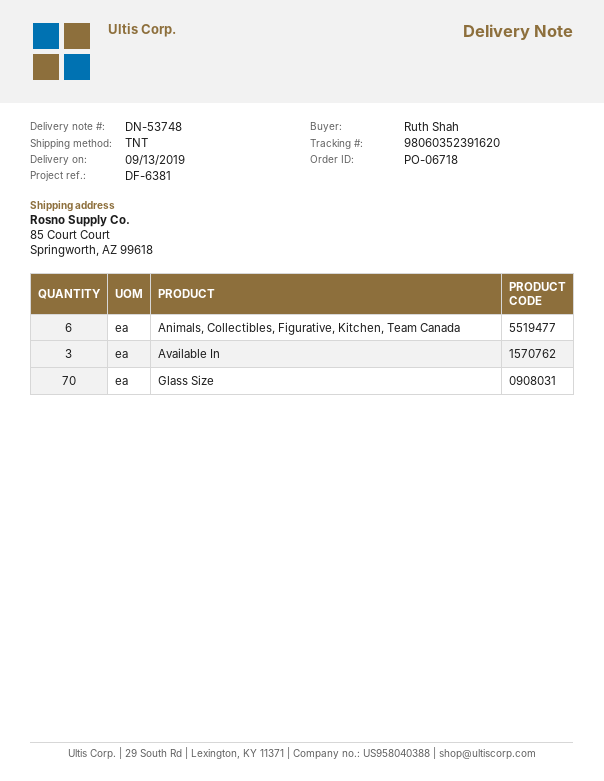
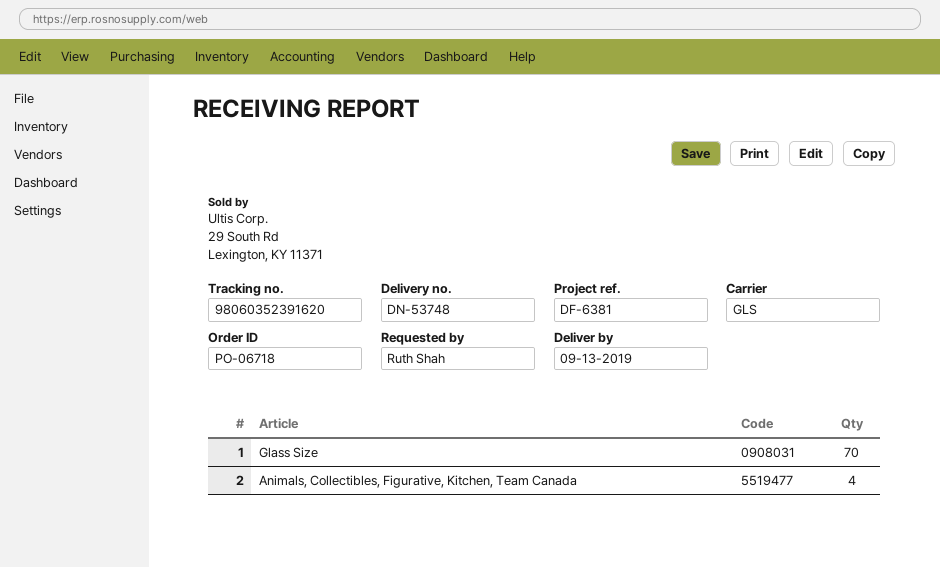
shipping method: TNT -> GLS
Animals, Collectibles, Figurative, Kitchen, Team Canada: 6 -> 4
Available In: 3 -> none

